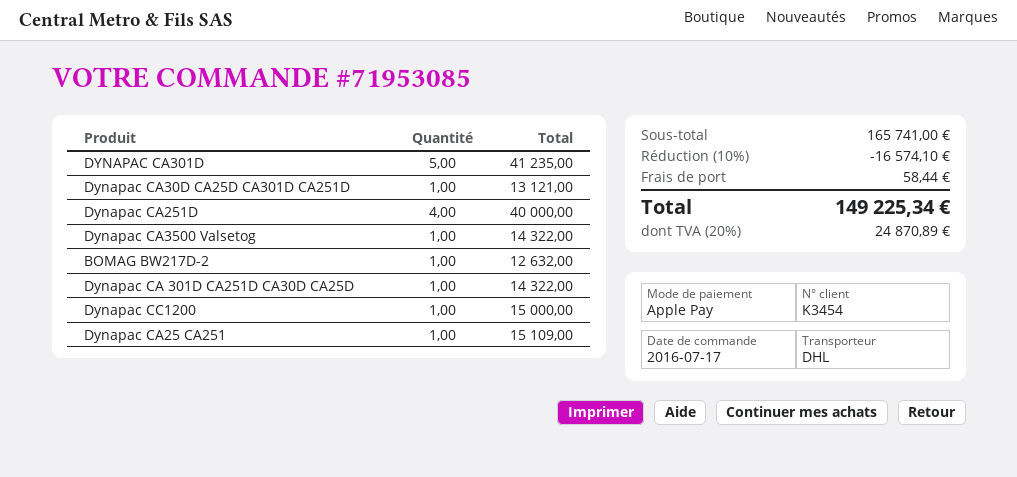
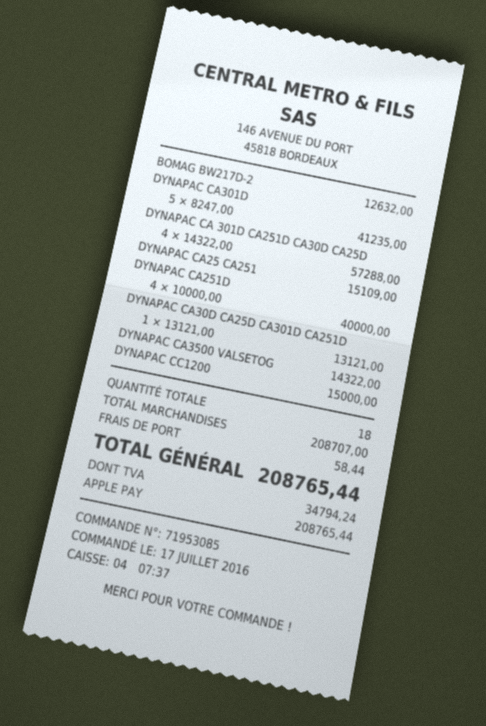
Dynapac CA 301D CA251D CA30D CA25D: 1 for 14322.00 -> 4 for 57288.00
subtotal: 165741.00 -> 208707.00
discount: 10% = 16574.10 -> none
tax: 24870.89 -> 34794.24
total: 149225.34 -> 208765.44

